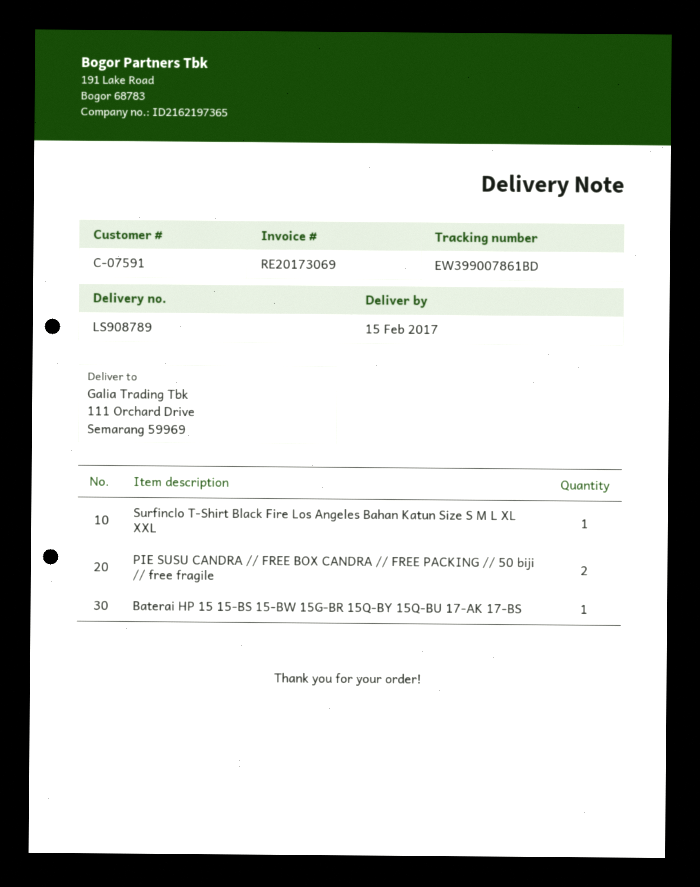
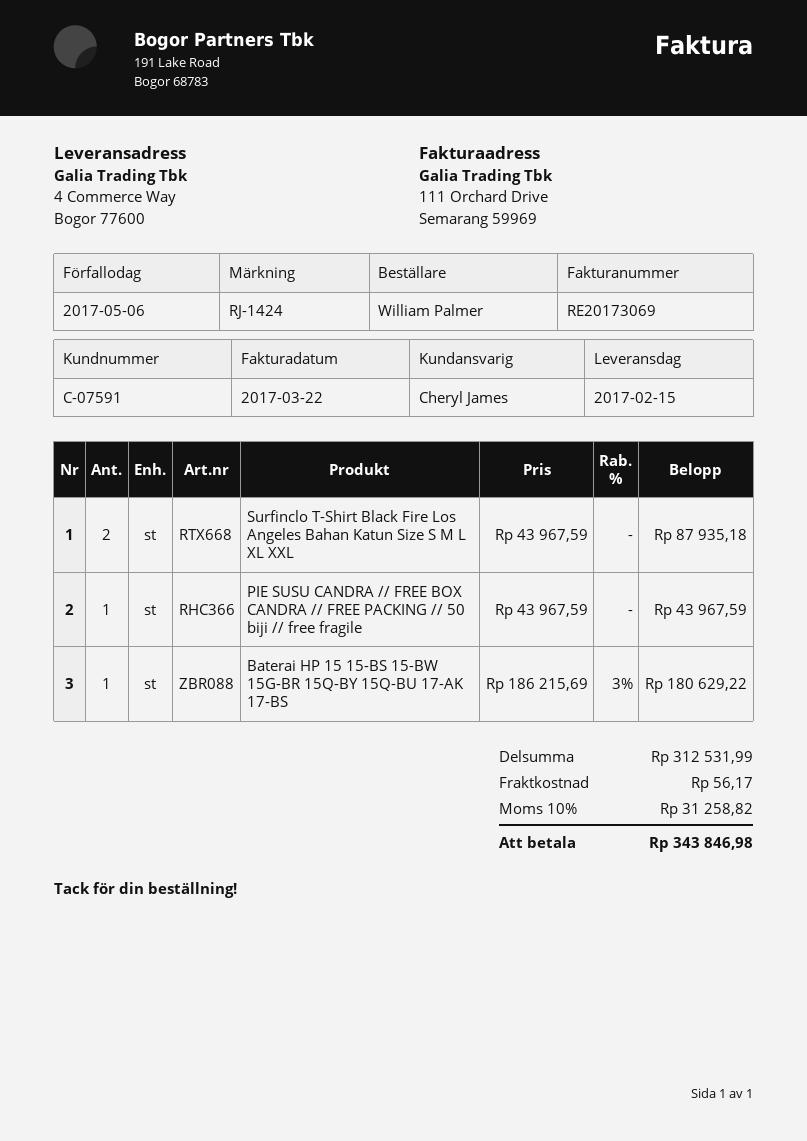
ship to: 111 Orchard Drive, Semarang 59969 -> 4 Commerce Way, Bogor 77600
Surfinclo T-Shirt Black Fire Los Angeles Bahan Katun Size S M L XL XXL: 1 -> 2
PIE SUSU CANDRA // FREE BOX CANDRA // FREE PACKING // 50 biji // free fragile: 2 -> 1

